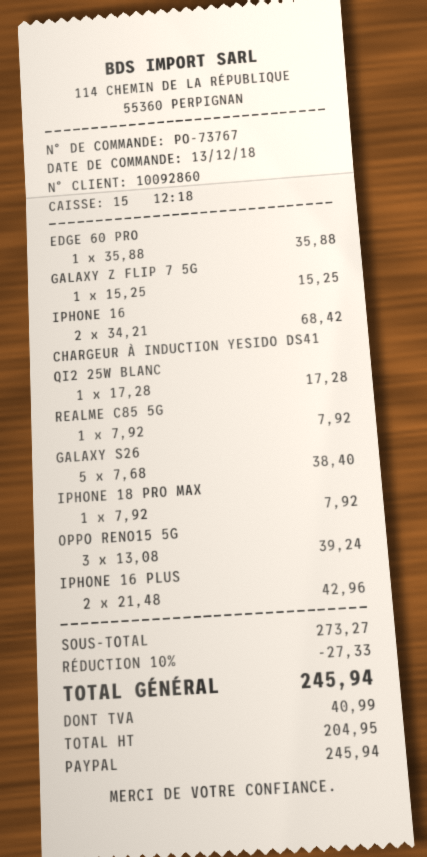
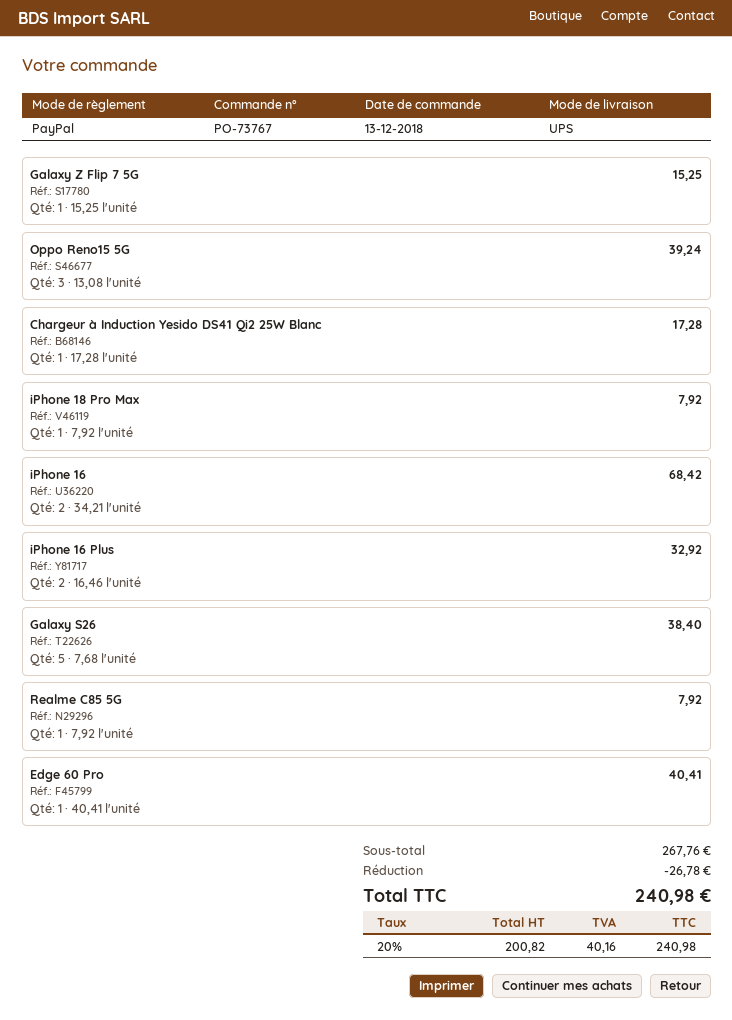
EDGE 60 PRO: 1 x 35.88 = 35.88 -> 1 x 40.41 = 40.41
IPHONE 16 PLUS: 2 x 21.48 = 42.96 -> 2 x 16.46 = 32.92
subtotal: 273.27 -> 267.76
discount: 27.33 -> 26.78
net: 204.95 -> 200.82
tax: 40.99 -> 40.16
total: 245.94 -> 240.98

